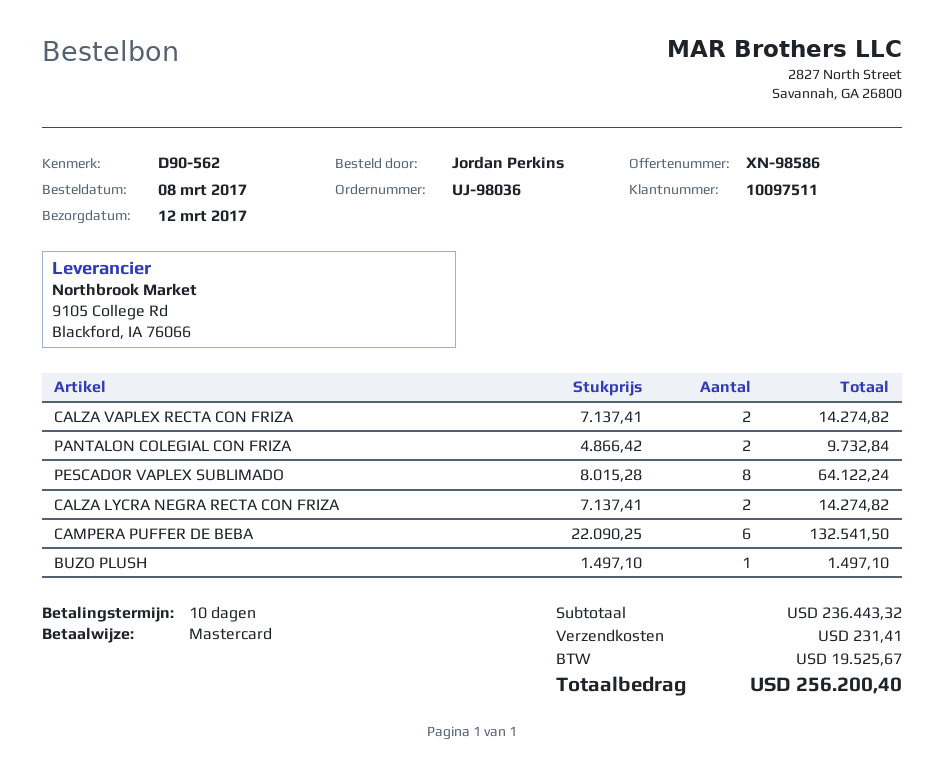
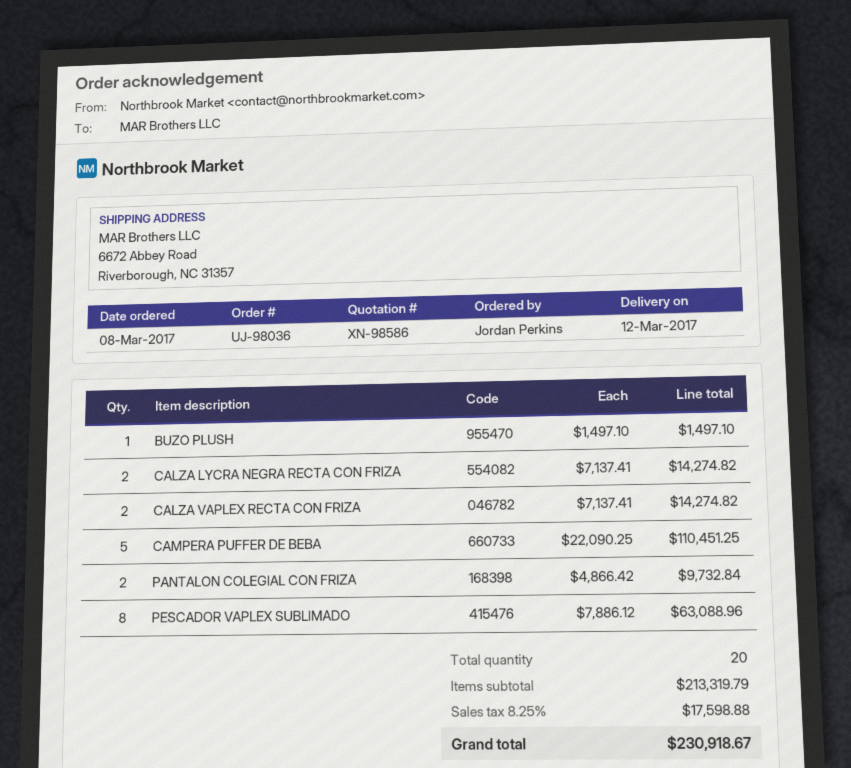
PESCADOR VAPLEX SUBLIMADO: 8 x 8015.28 = 64122.24 -> 8 x 7886.12 = 63088.96
CAMPERA PUFFER DE BEBA: 6 x 22090.25 = 132541.50 -> 5 x 22090.25 = 110451.25
subtotal: 236443.32 -> 213319.79
shipping: 231.41 -> none
tax: 19525.67 -> 17598.88
total: 256200.40 -> 230918.67

